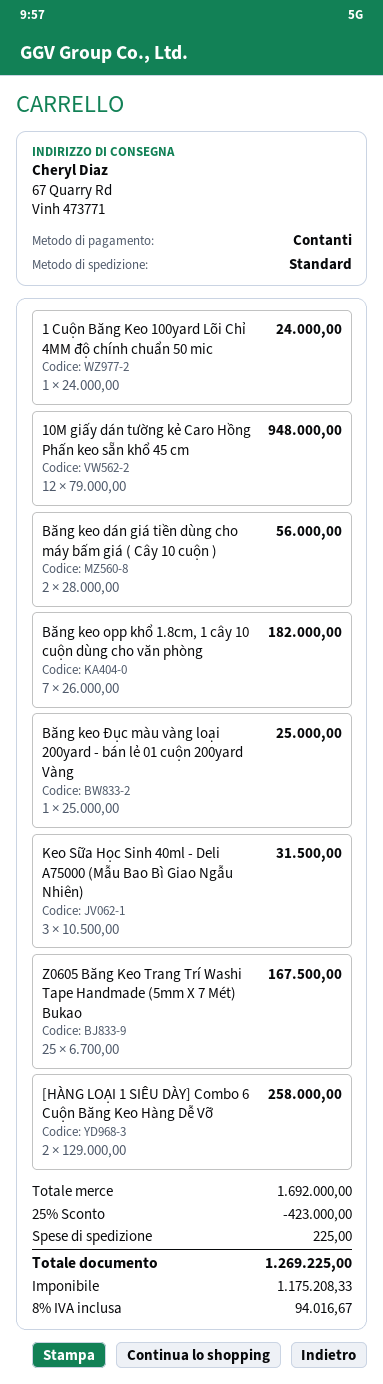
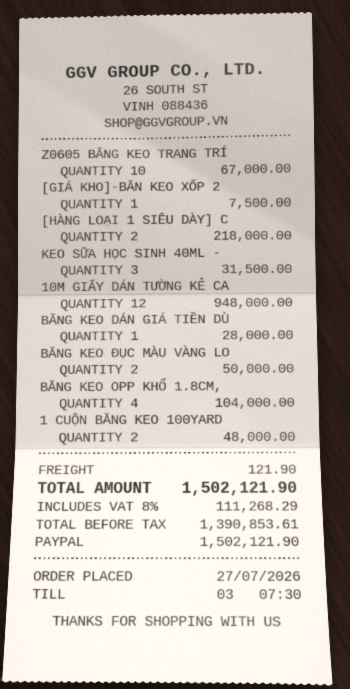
payment method: cash -> PayPal
1 Cuộn Băng Keo 100yard Lõi Chỉ 4MM độ chính chuẩn 50 mic: 1 for 24000.00 -> 2 for 48000.00
Băng keo dán giá tiền dùng cho máy bấm giá ( Cây 10 cuộn ): 2 for 56000.00 -> 1 for 28000.00
Băng keo opp khổ 1.8cm, 1 cây 10 cuộn dùng cho văn phòng: 7 for 182000.00 -> 4 for 104000.00
Băng keo Đục màu vàng loại 200yard - bán lẻ 01 cuộn 200yard Vàng: 1 for 25000.00 -> 2 for 50000.00
Z0605 Băng Keo Trang Trí Washi Tape Handmade (5mm X 7 Mét) Bukao: 25 for 167500.00 -> 10 for 67000.00
[HÀNG LOẠI 1 SIÊU DÀY] Combo 6 Cuộn Băng Keo Hàng Dễ Vỡ: 2 for 258000.00 -> 2 for 218000.00
[GIÁ KHO]-BĂN KEO XỐP 2: none -> 1 for 7500.00
discount: 25% = 423000.00 -> none
shipping: 225.00 -> 121.90
net: 1175208.33 -> 1390853.61
tax: 8% = 94016.67 -> 8% = 111268.29
total: 1269225.00 -> 1502121.90

